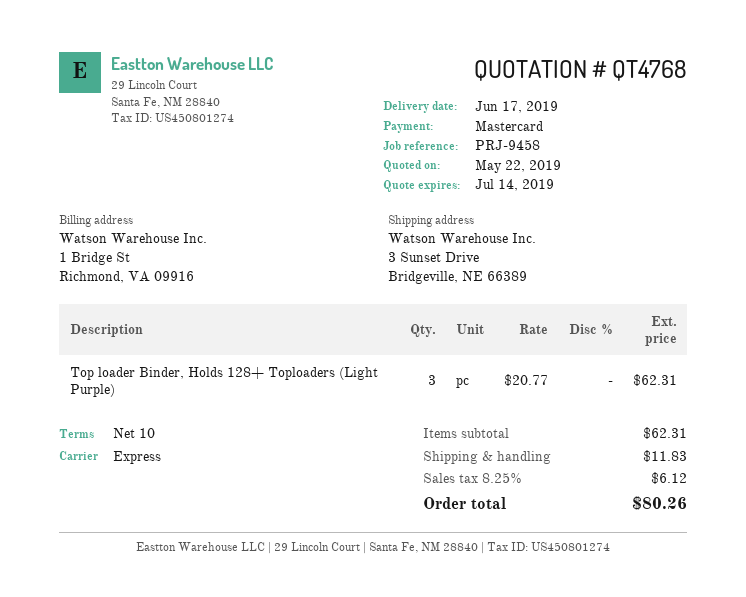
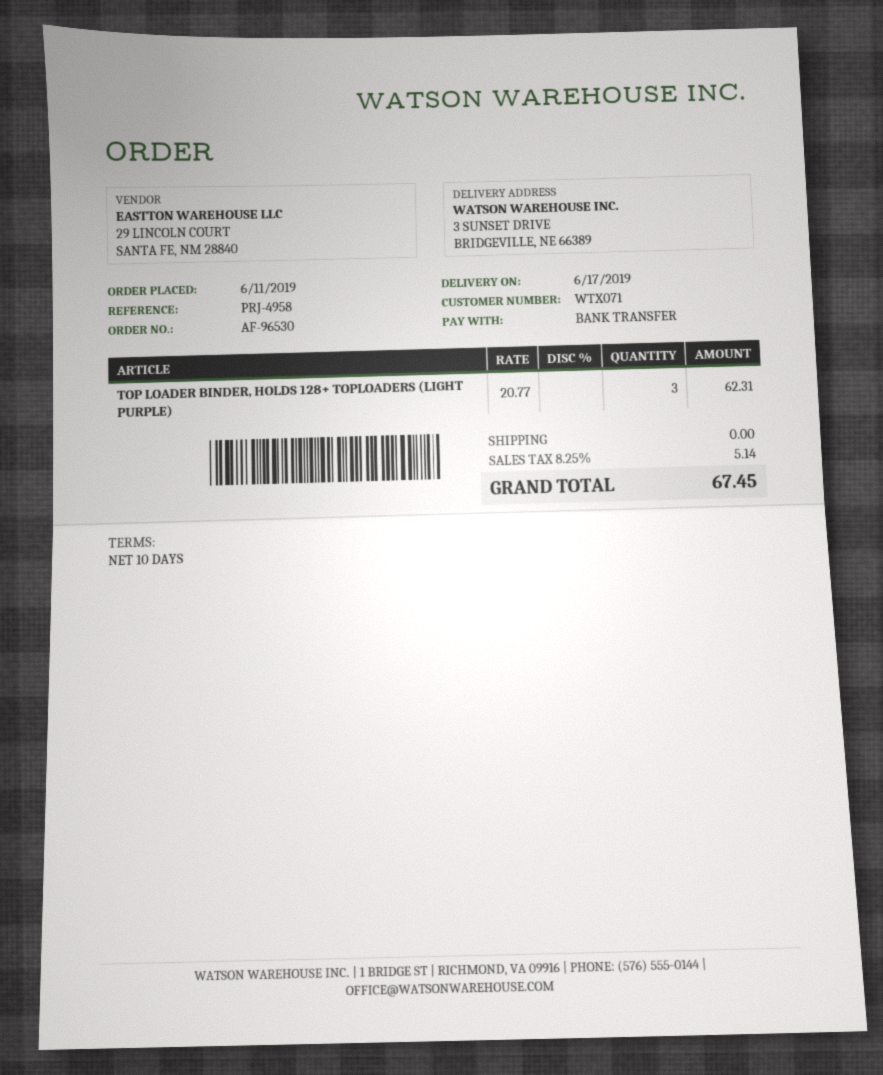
reference: PRJ-9458 -> PRJ-4958
payment method: Mastercard -> bank transfer
shipping: 11.83 -> 0.00
tax: 8.25% = 6.12 -> 8.25% = 5.14
total: 80.26 -> 67.45

